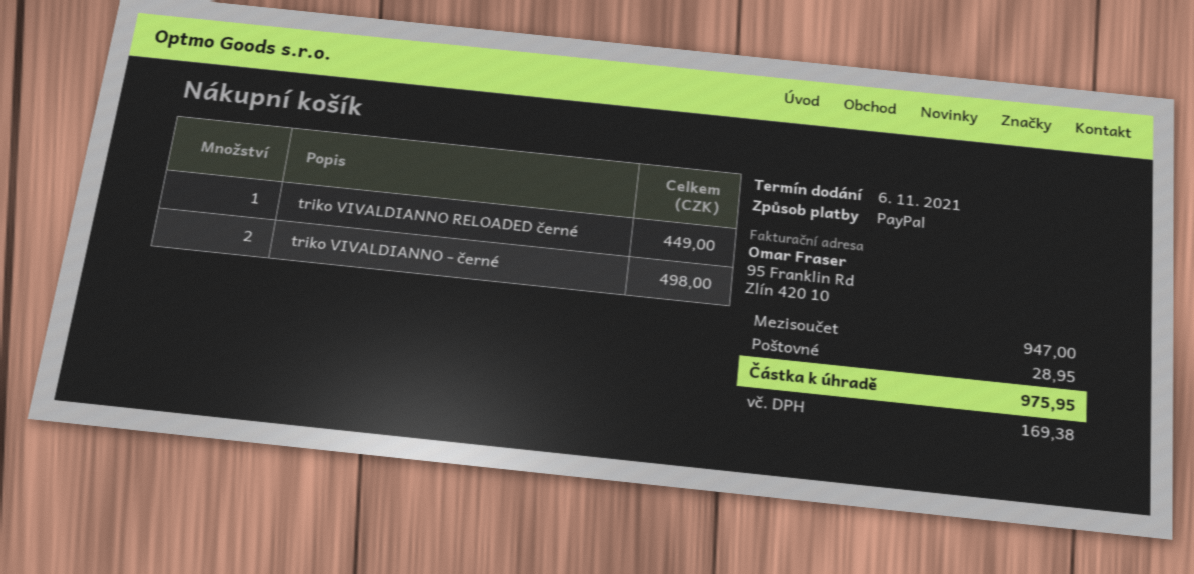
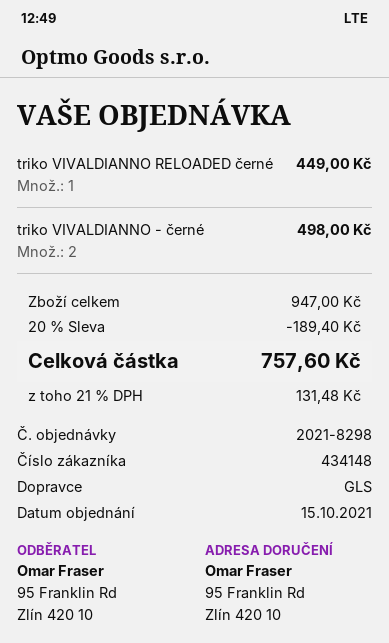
discount: none -> 20% = 189.40
shipping: 28.95 -> none
tax: 169.38 -> 131.48
total: 975.95 -> 757.60

